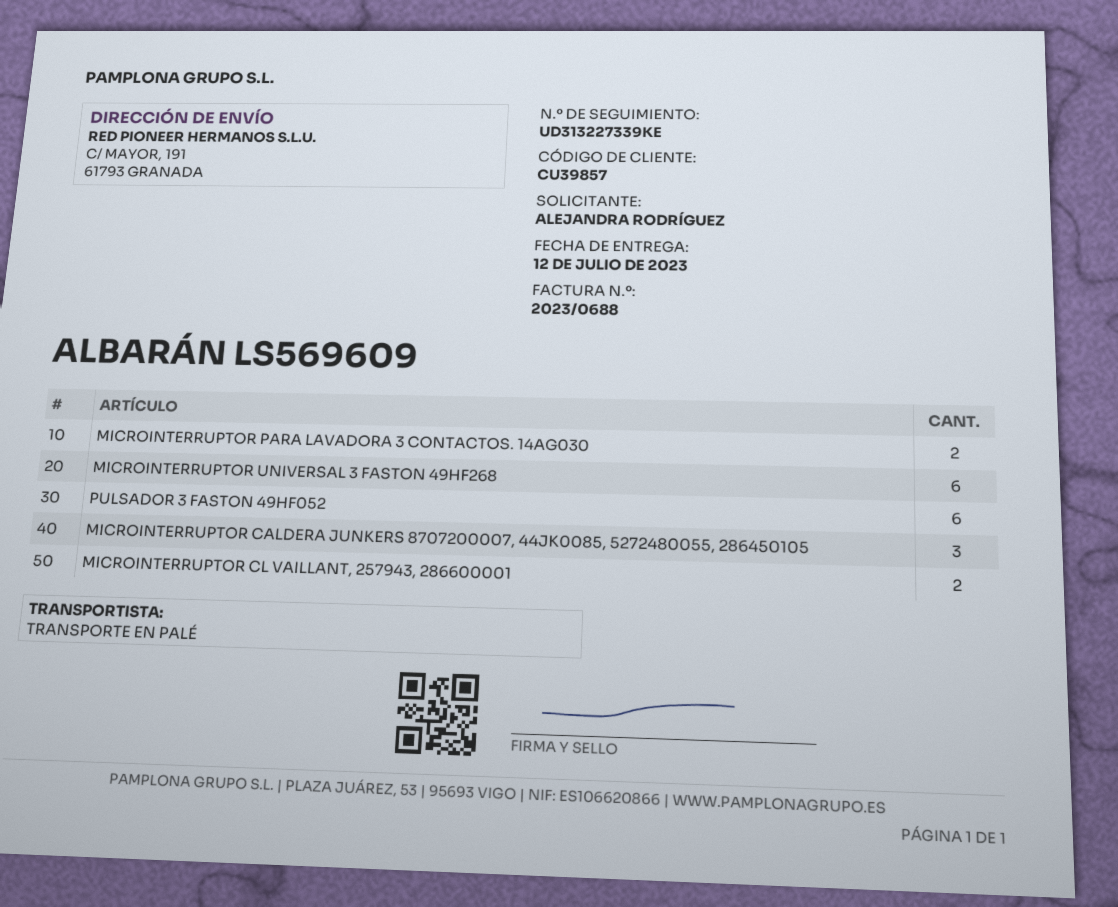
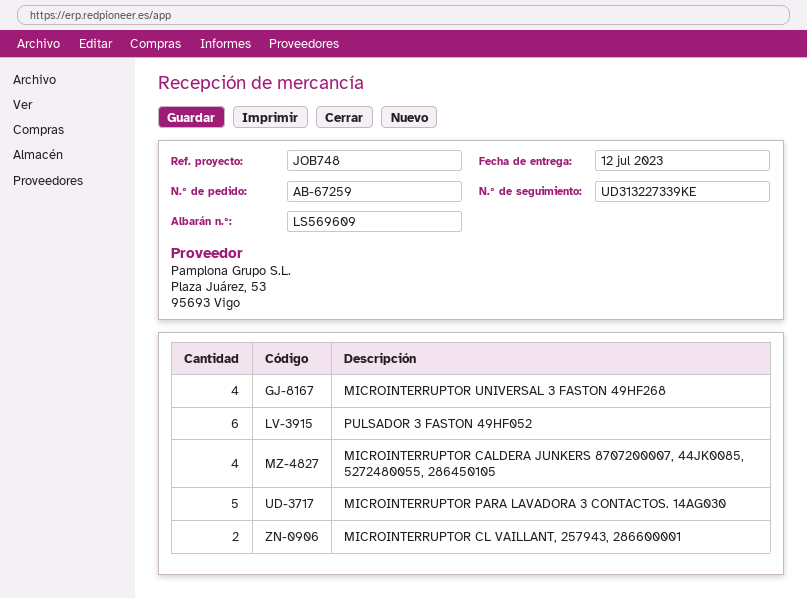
MICROINTERRUPTOR PARA LAVADORA 3 CONTACTOS. 14AG030: 2 -> 5
MICROINTERRUPTOR UNIVERSAL 3 FASTON 49HF268: 6 -> 4
MICROINTERRUPTOR CALDERA JUNKERS 8707200007, 44JK0085, 5272480055, 286450105: 3 -> 4

